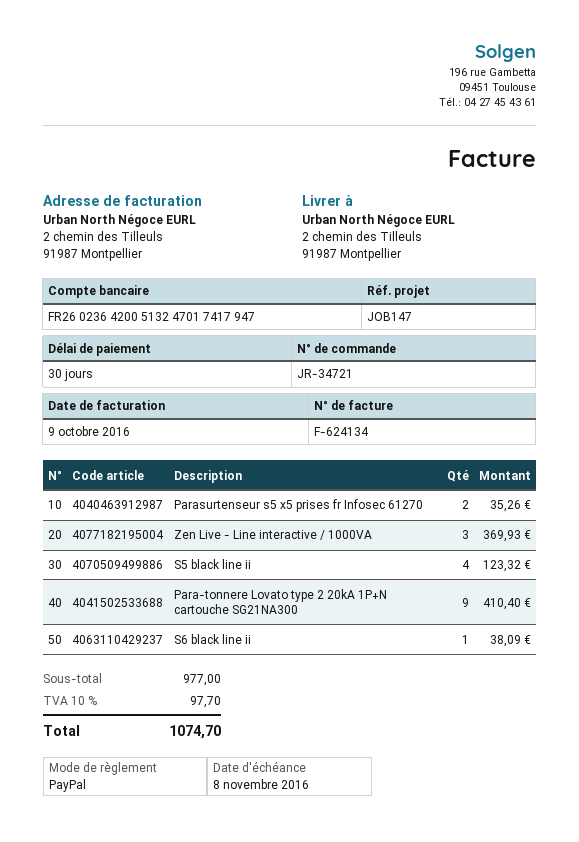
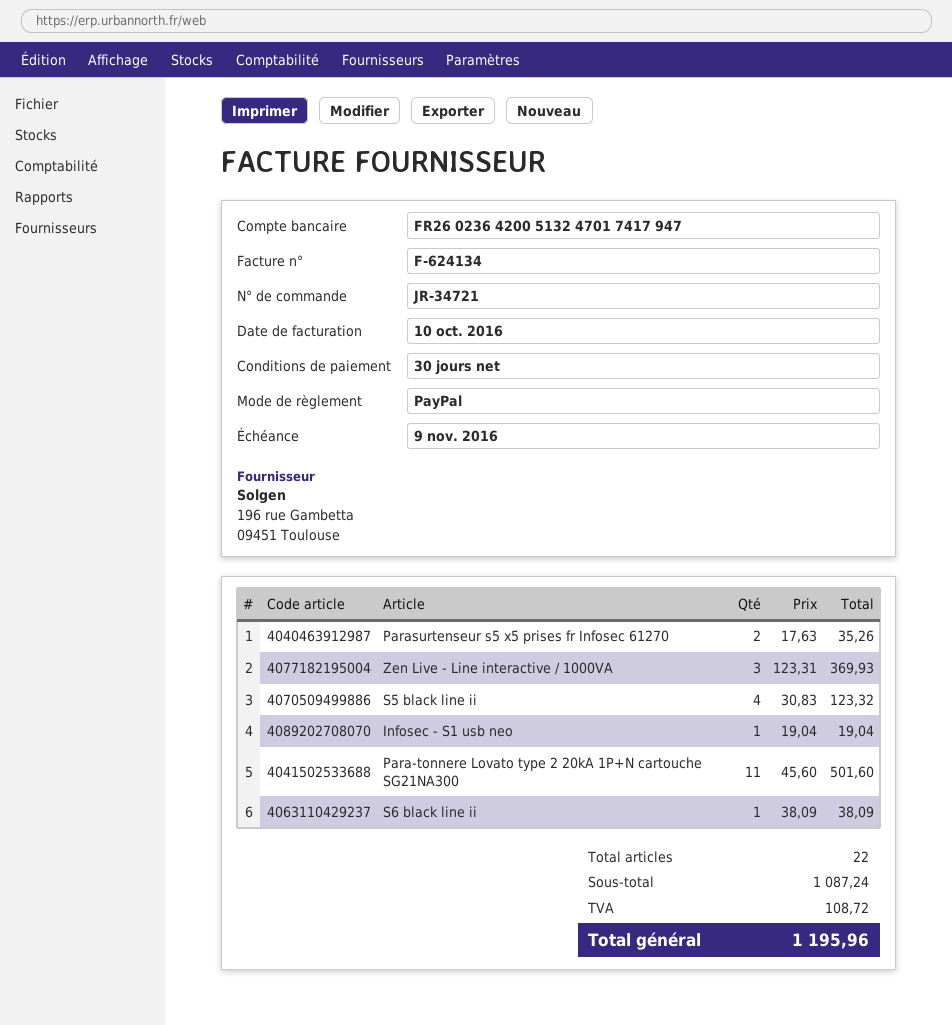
invoice date: 2016-10-09 -> 2016-10-10
due date: 2016-11-08 -> 2016-11-09
Para-tonnere Lovato type 2 20kA 1P+N cartouche SG21NA300: 9 for 410.40 -> 11 for 501.60
Infosec - S1 usb neo: none -> 1 for 19.04
subtotal: 977.00 -> 1087.24
tax: 97.70 -> 108.72
total: 1074.70 -> 1195.96

